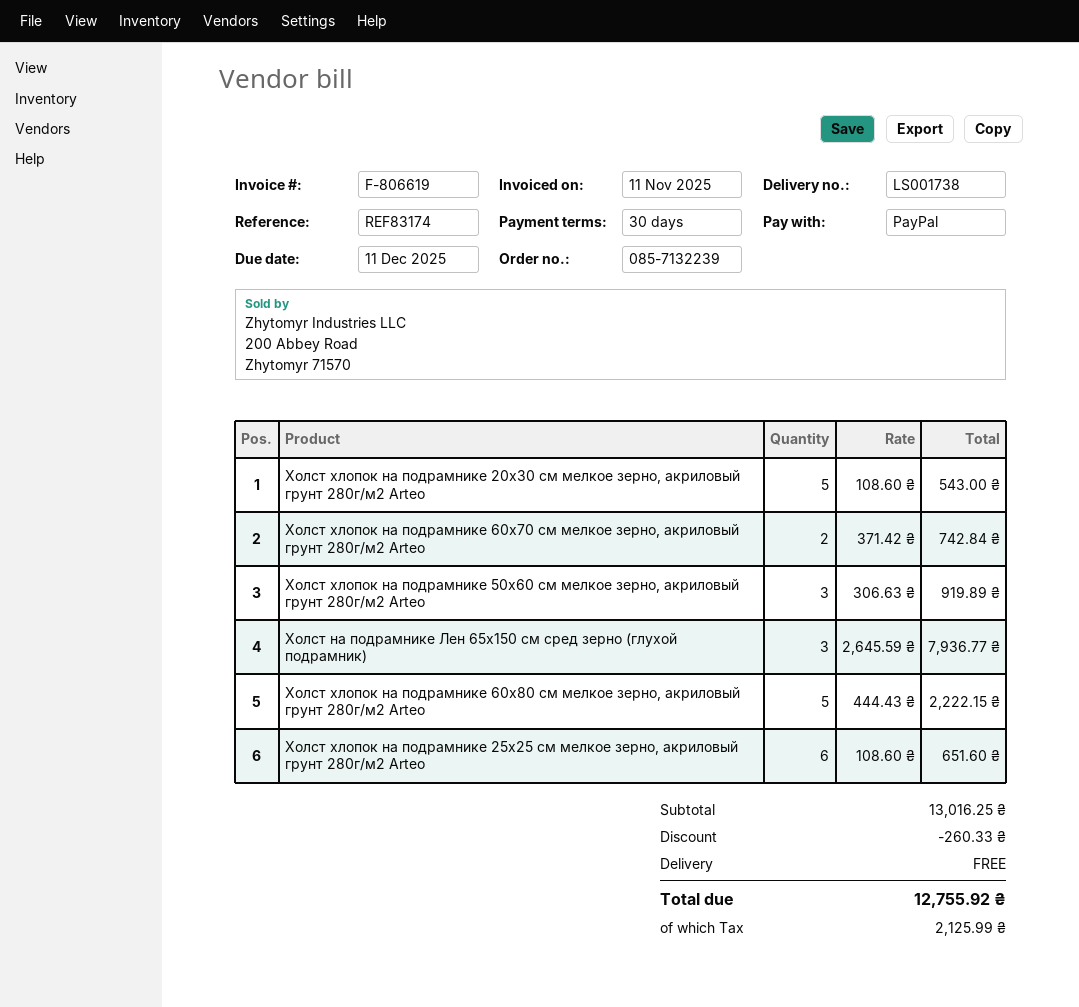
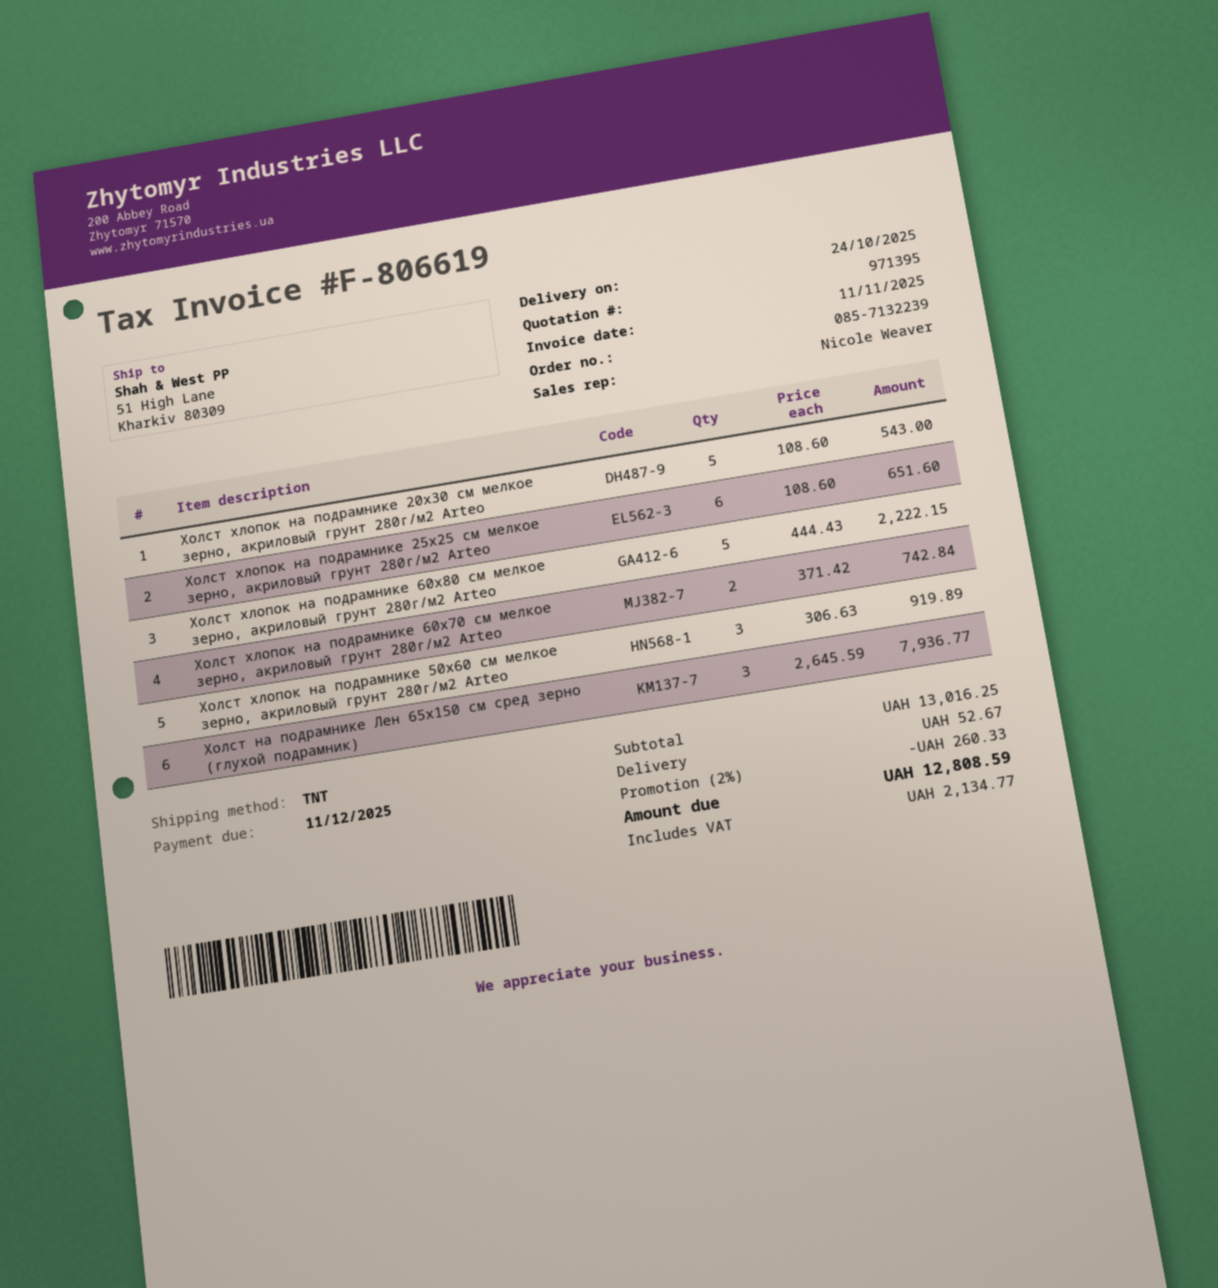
shipping: 0.00 -> 52.67
tax: 2125.99 -> 2134.77
total: 12755.92 -> 12808.59

